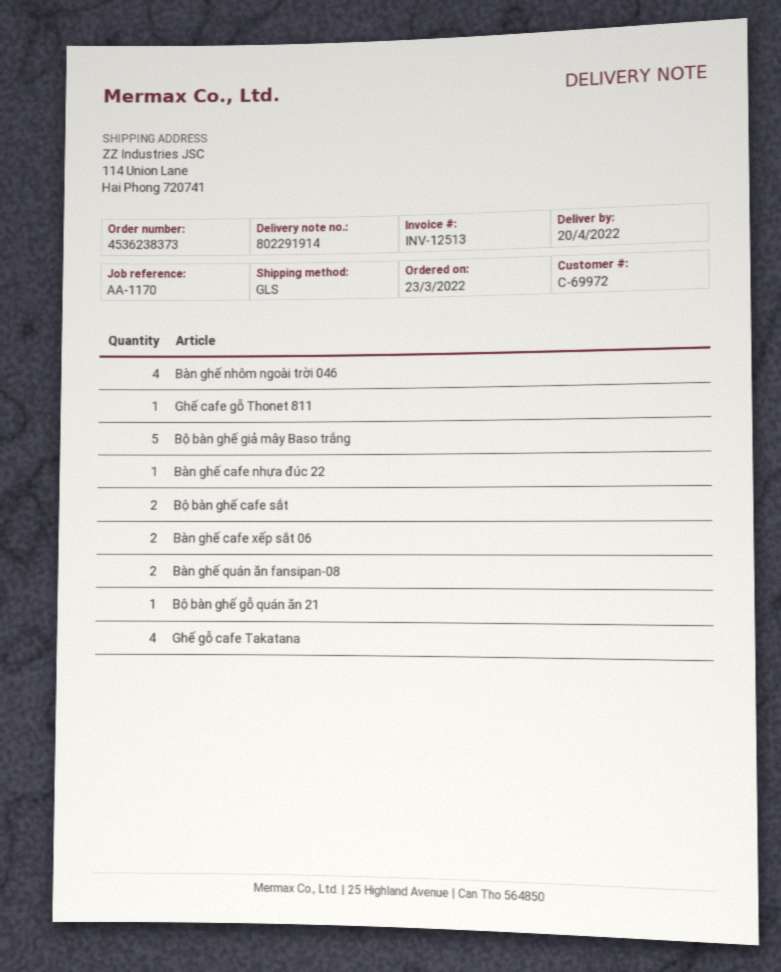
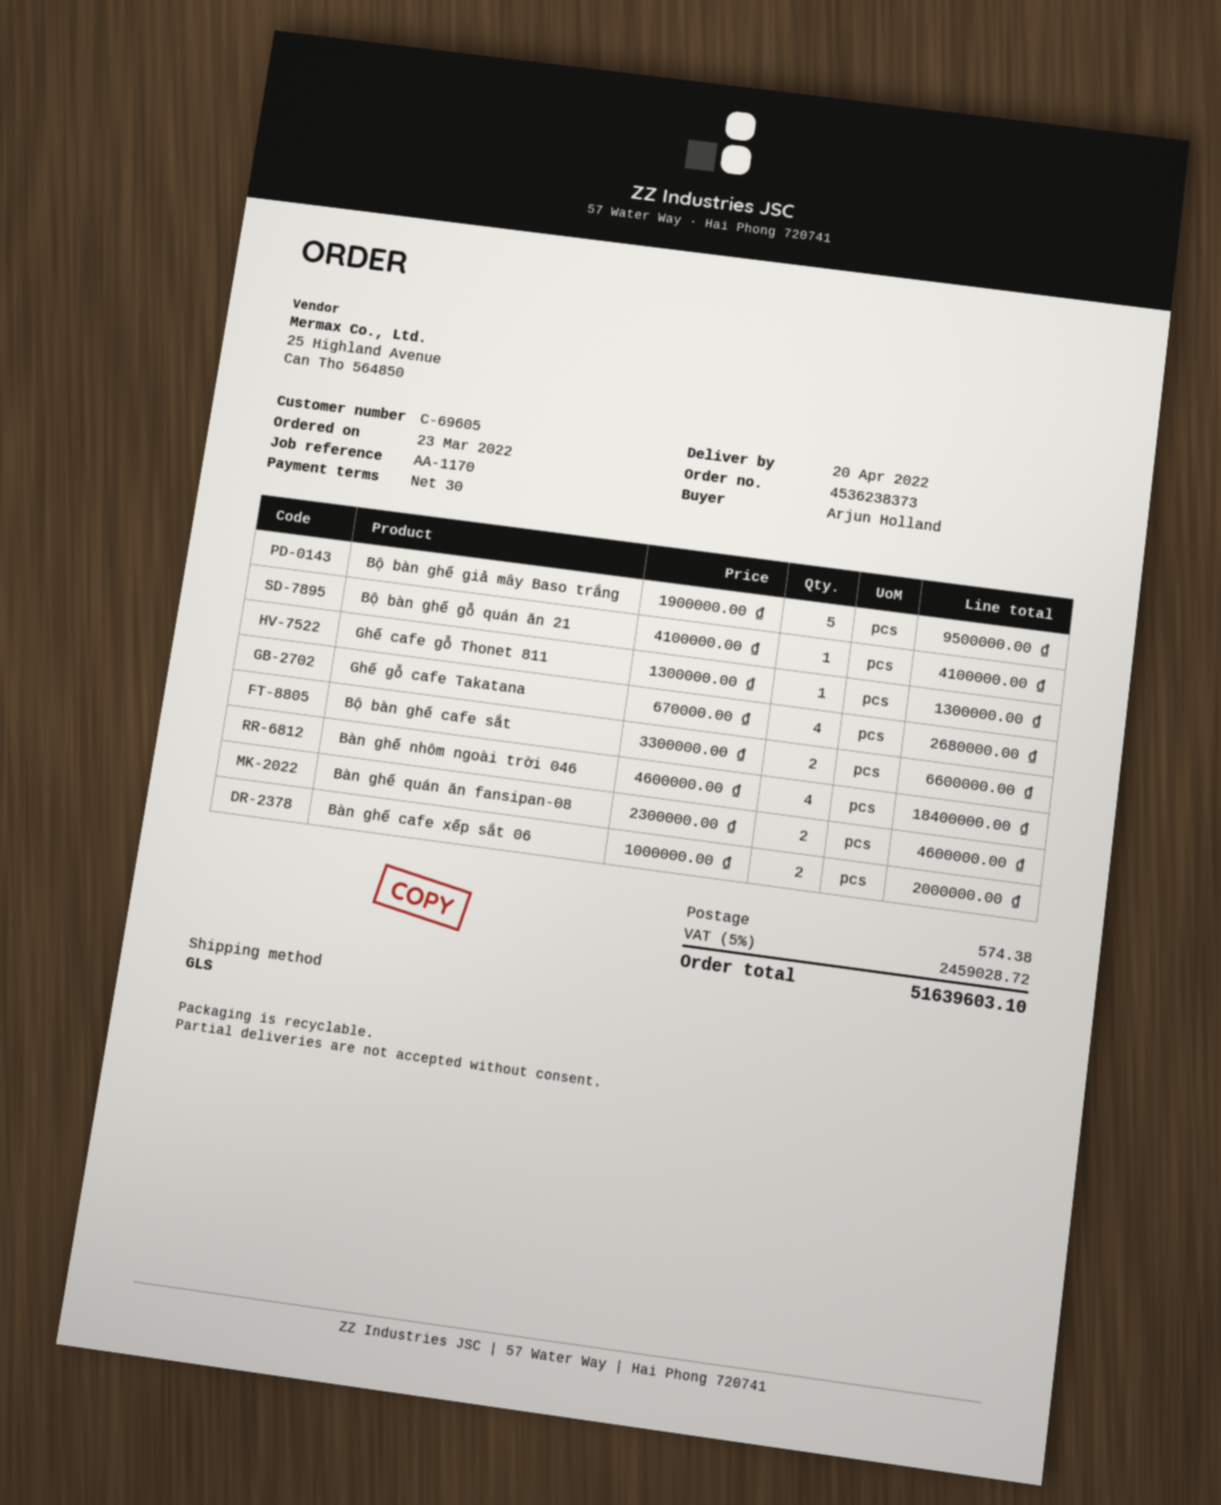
customer number: C-69972 -> C-69605
Bàn ghế cafe nhựa đúc 22: 1 -> none

